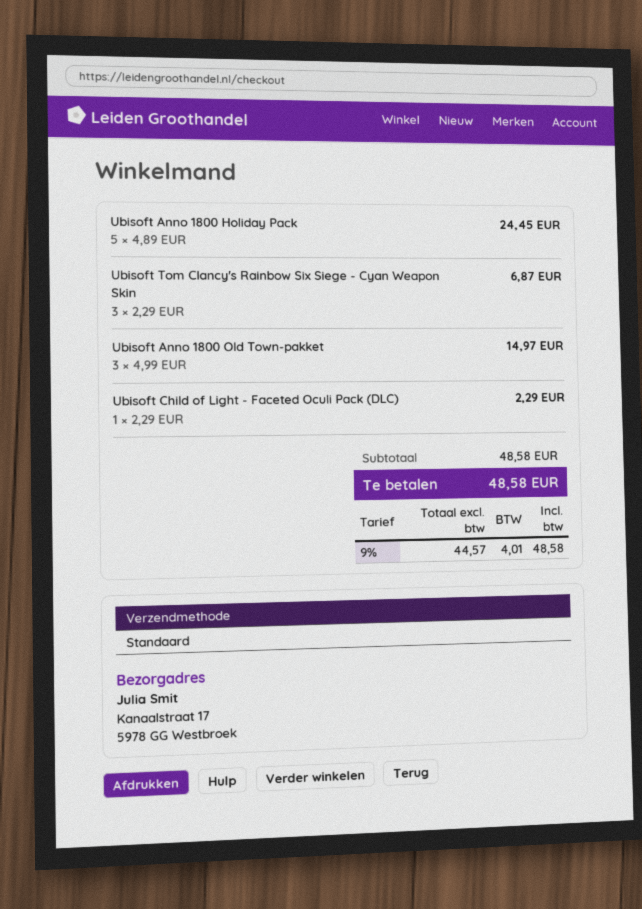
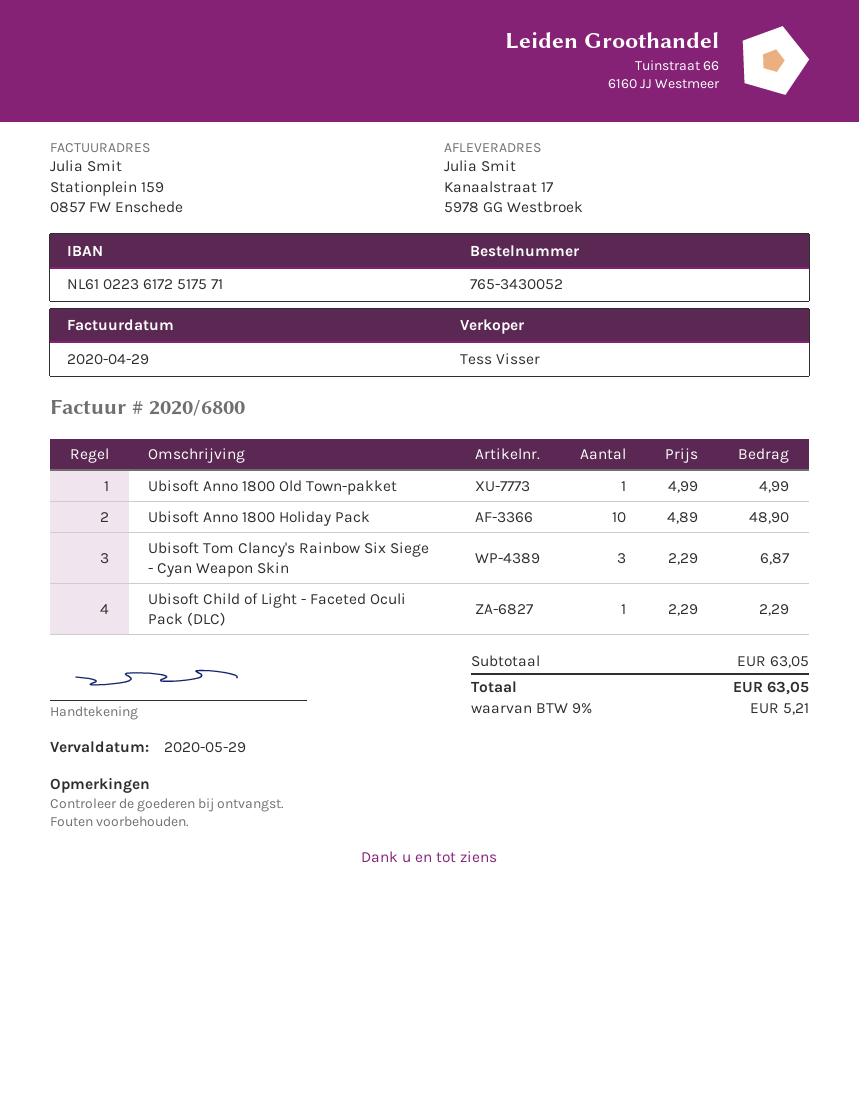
Ubisoft Anno 1800 Holiday Pack: 5 x 4.89 = 24.45 -> 10 x 4.89 = 48.90
Ubisoft Anno 1800 Old Town-pakket: 3 x 4.99 = 14.97 -> 1 x 4.99 = 4.99
subtotal: 48.58 -> 63.05
tax: 9% = 4.01 -> 9% = 5.21
total: 48.58 -> 63.05

